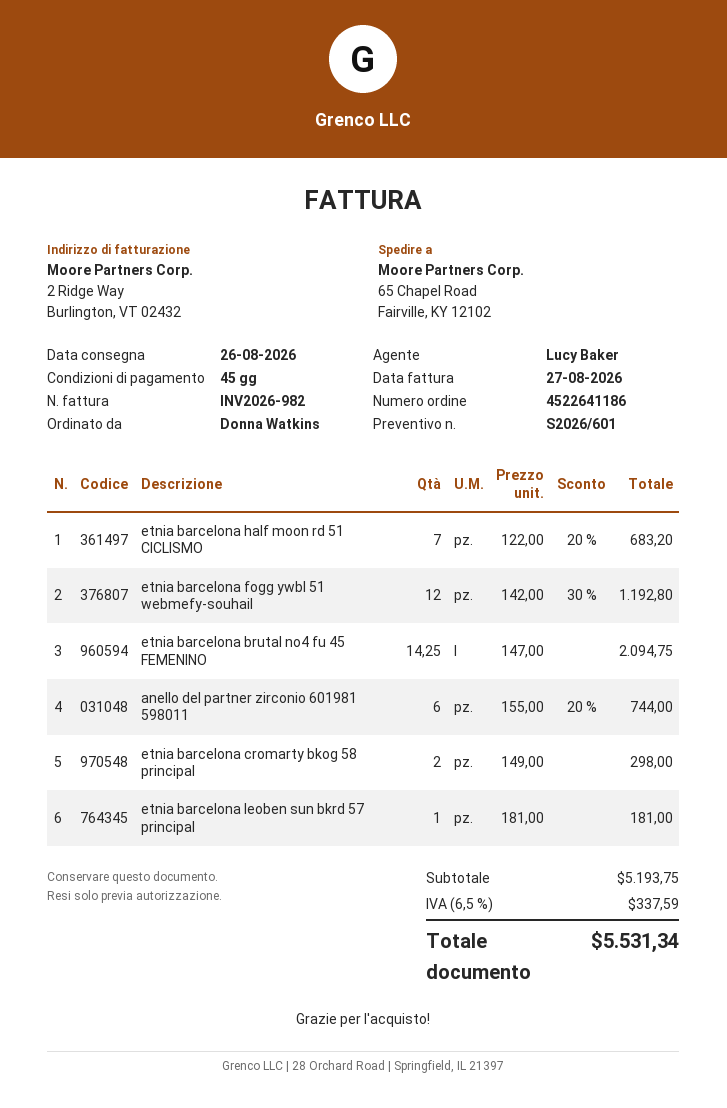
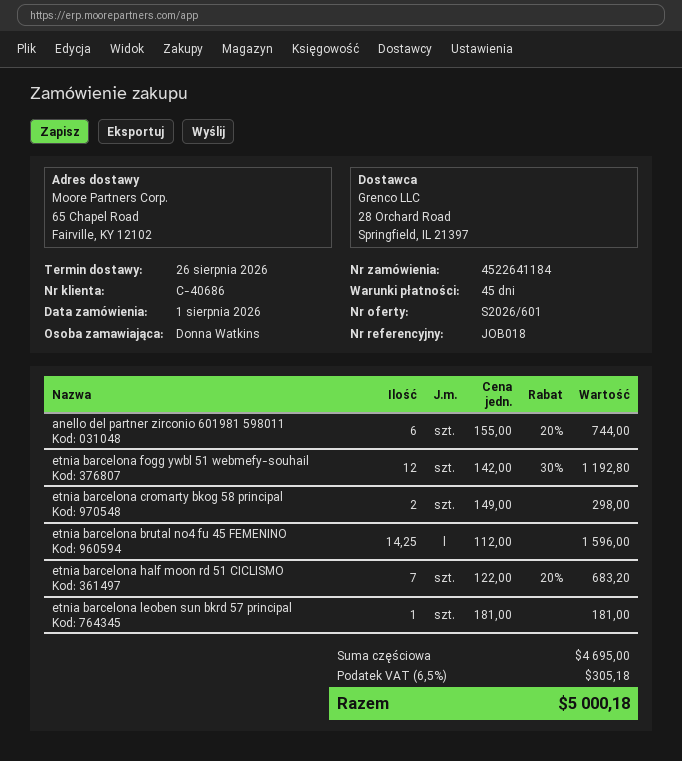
order number: 4522641186 -> 4522641184
etnia barcelona brutal no4 fu 45 FEMENINO: 14.25 x 147.00 = 2094.75 -> 14.25 x 112.00 = 1596.00
subtotal: 5193.75 -> 4695.00
tax: 6.5% = 337.59 -> 6.5% = 305.18
total: 5531.34 -> 5000.18

